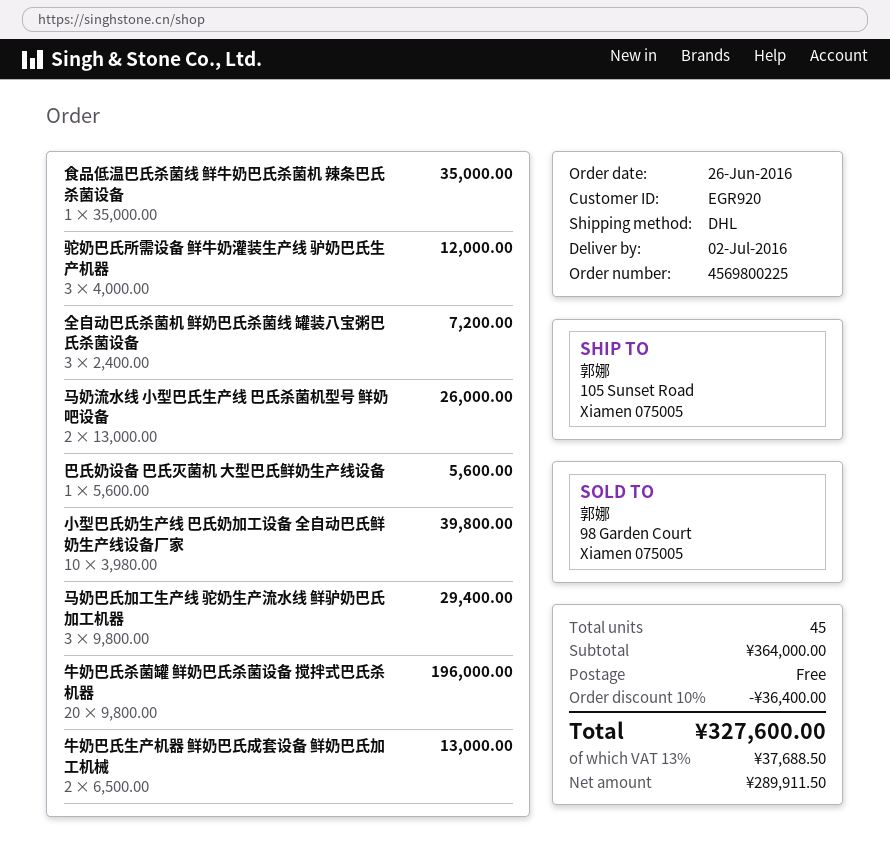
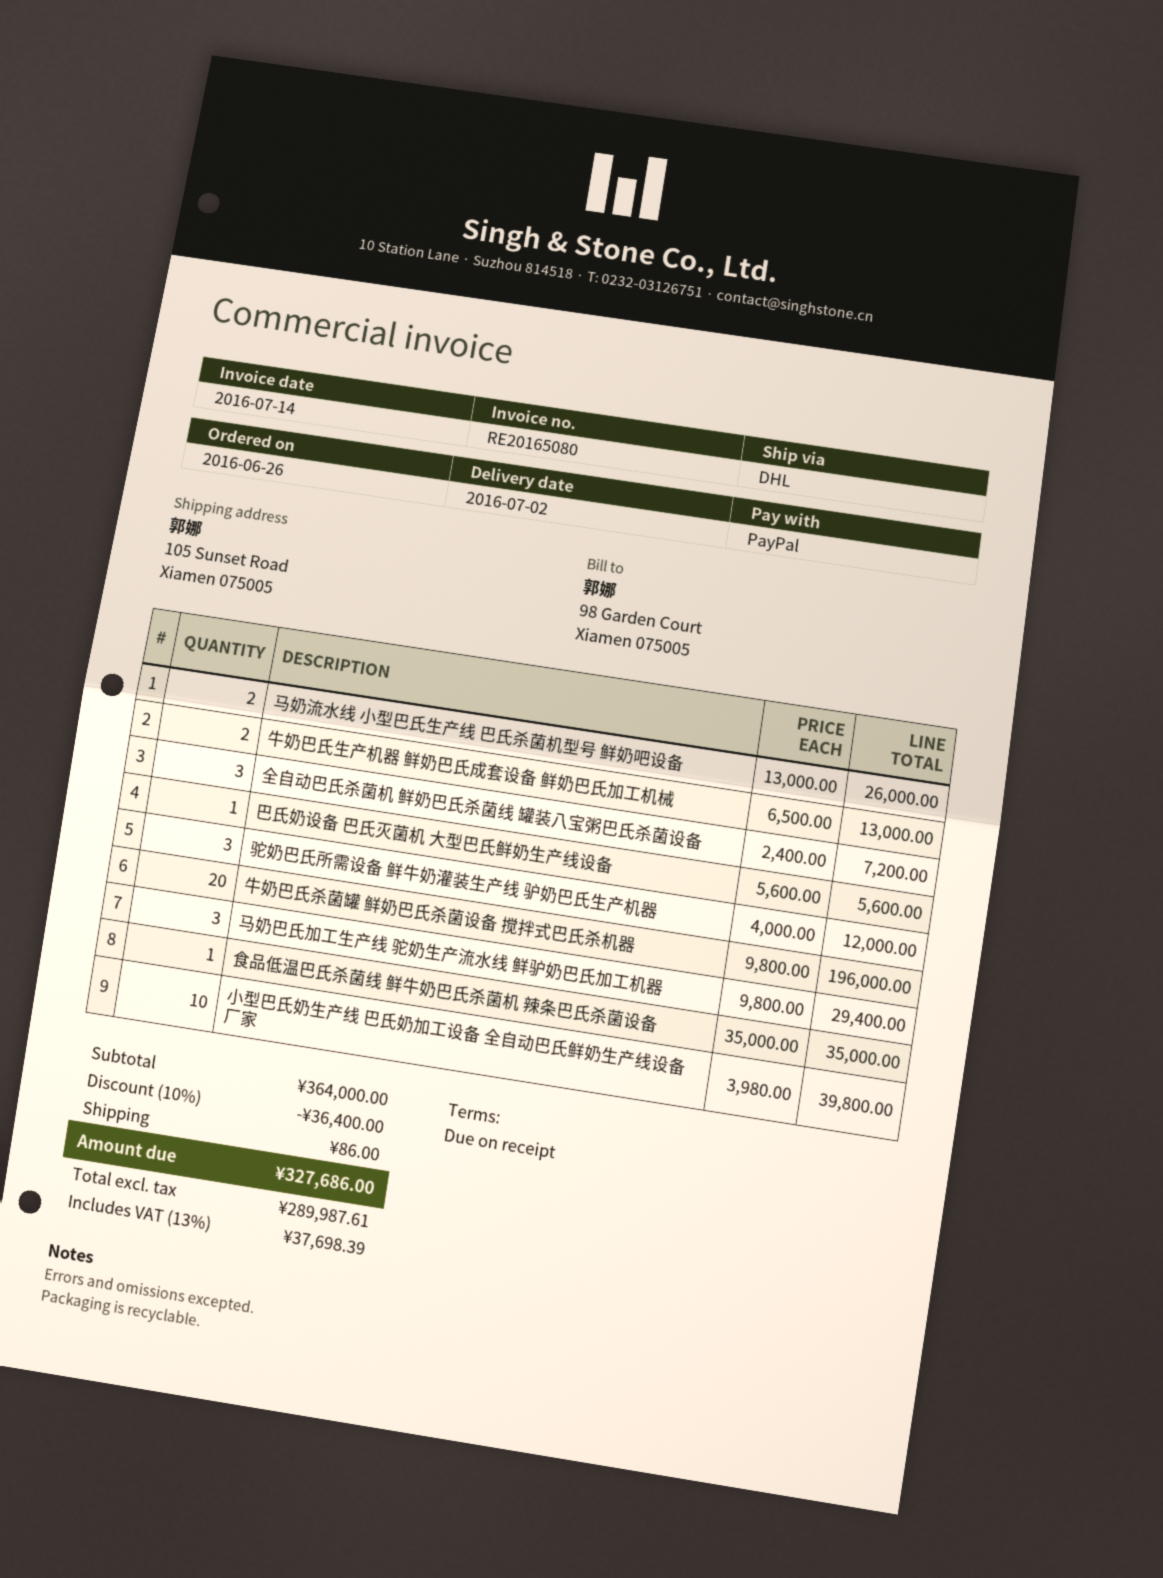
shipping: 0.00 -> 86.00
net: 289911.50 -> 289987.61
tax: 13% = 37688.50 -> 13% = 37698.39
total: 327600.00 -> 327686.00

